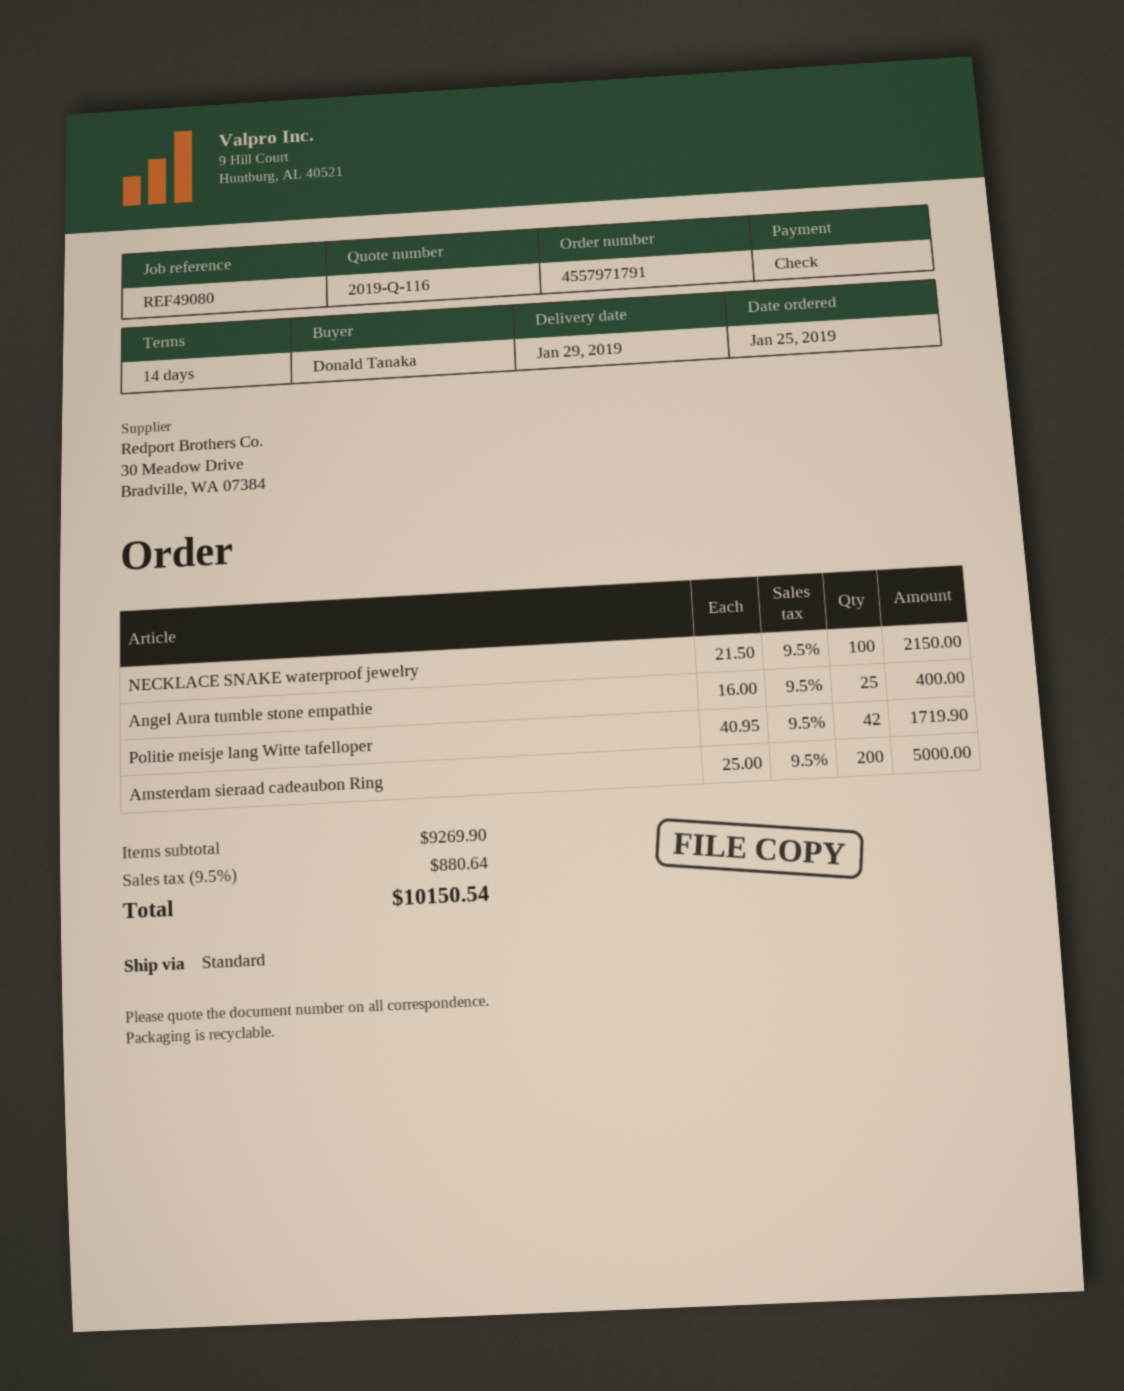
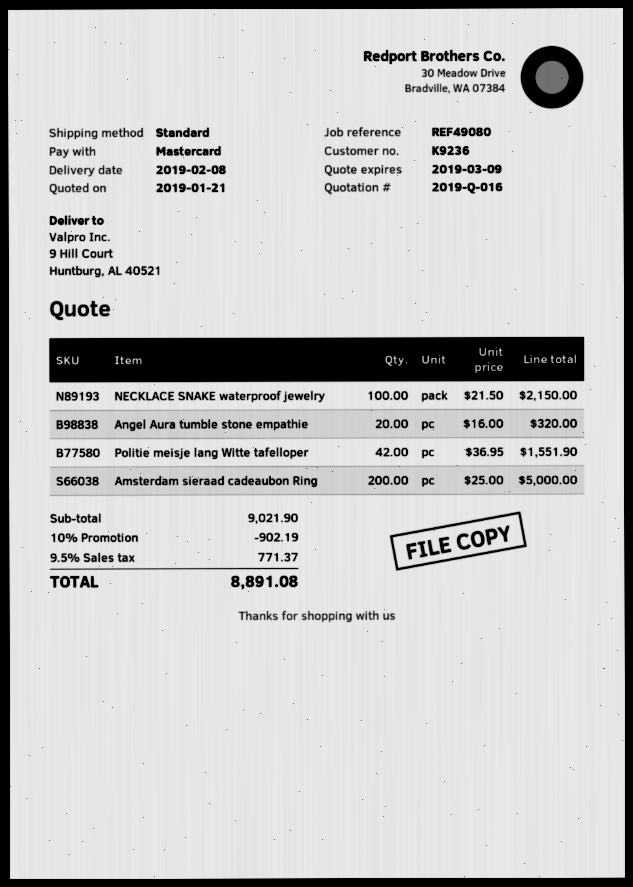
quote number: 2019-Q-116 -> 2019-Q-016
delivery date: 2019-01-29 -> 2019-02-08
payment method: cheque -> Mastercard
Angel Aura tumble stone empathie: 25 x 16.00 = 400.00 -> 20 x 16.00 = 320.00
Politie meisje lang Witte tafelloper: 42 x 40.95 = 1719.90 -> 42 x 36.95 = 1551.90
subtotal: 9269.90 -> 9021.90
discount: none -> 10% = 902.19
tax: 9.5% = 880.64 -> 9.5% = 771.37
total: 10150.54 -> 8891.08

